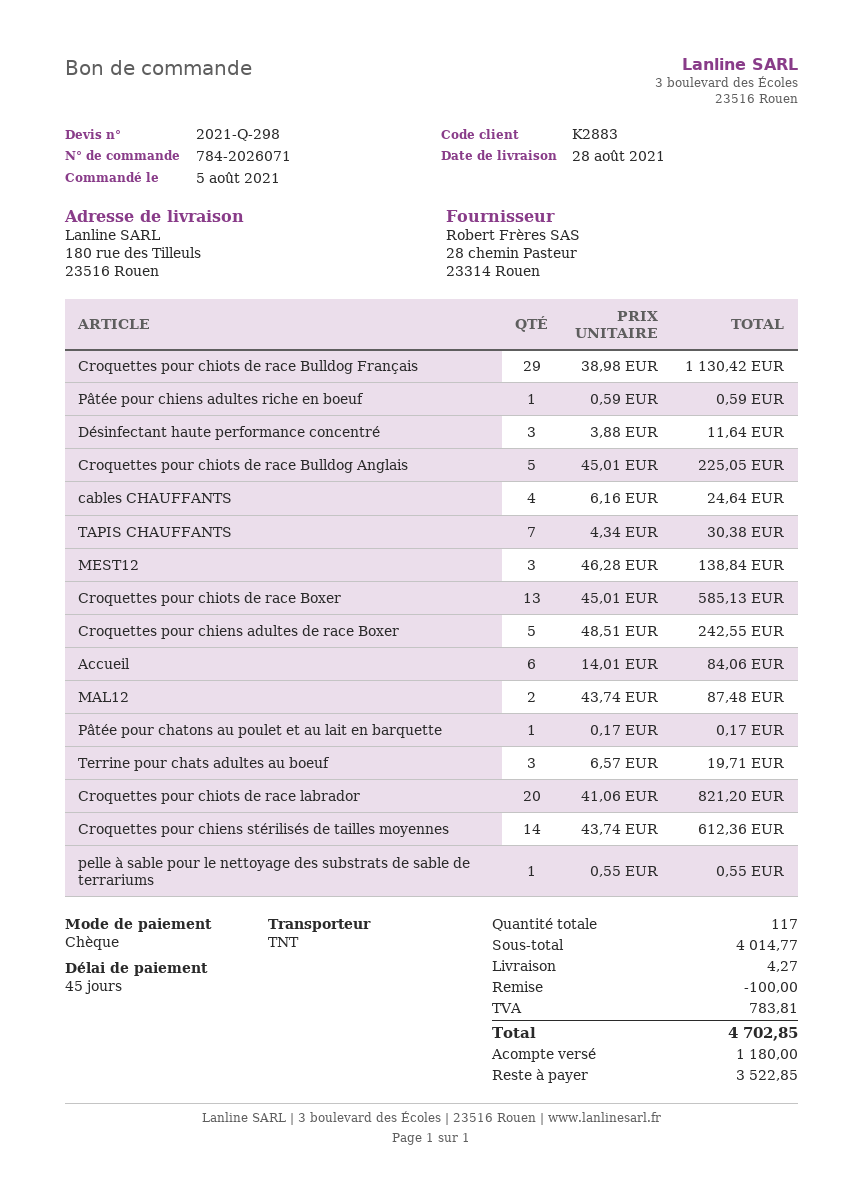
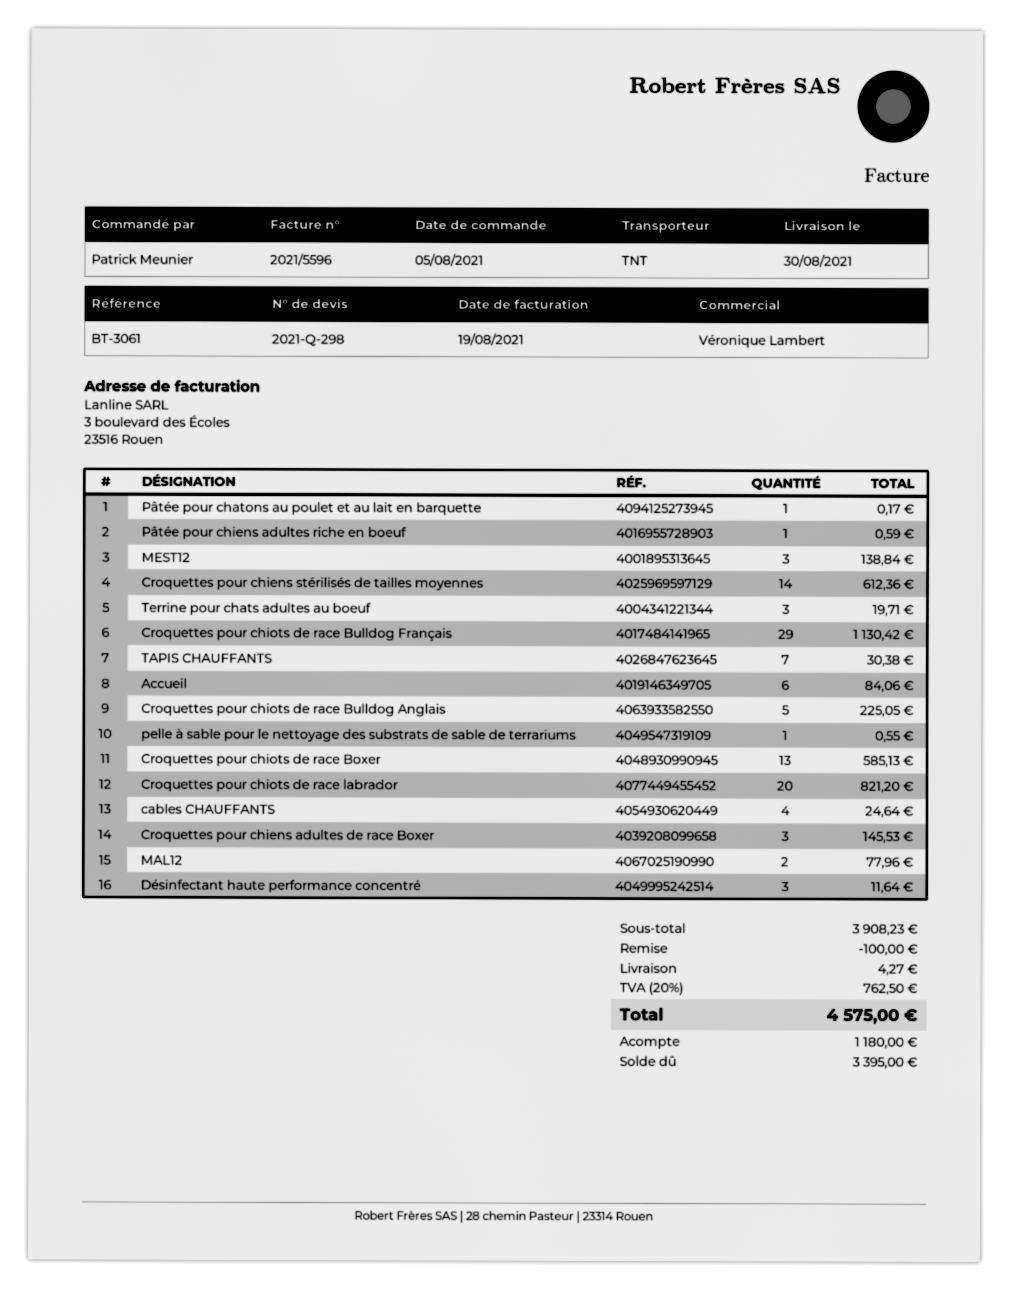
delivery date: 2021-08-28 -> 2021-08-30
Croquettes pour chiens adultes de race Boxer: 5 for 242.55 -> 3 for 145.53
MAL12: 2 for 87.48 -> 2 for 77.96
subtotal: 4014.77 -> 3908.23
tax: 783.81 -> 762.50
total: 4702.85 -> 4575.00
balance: 3522.85 -> 3395.00

